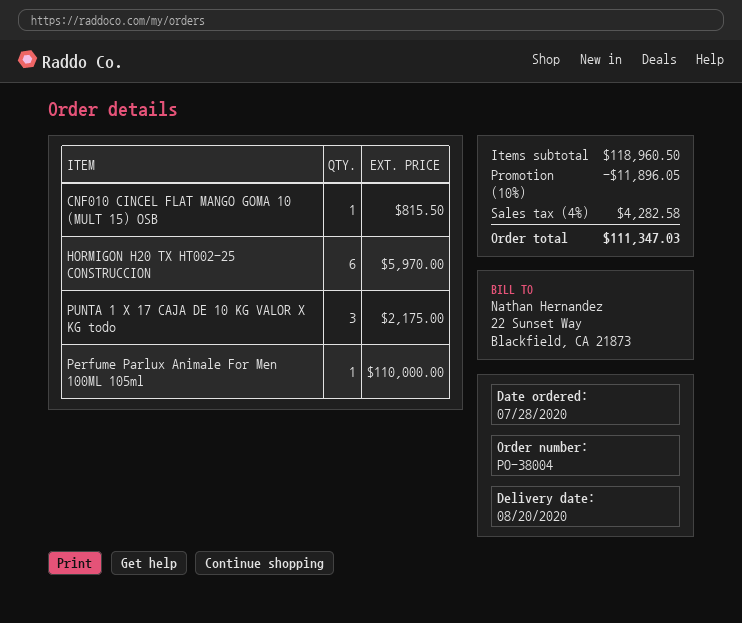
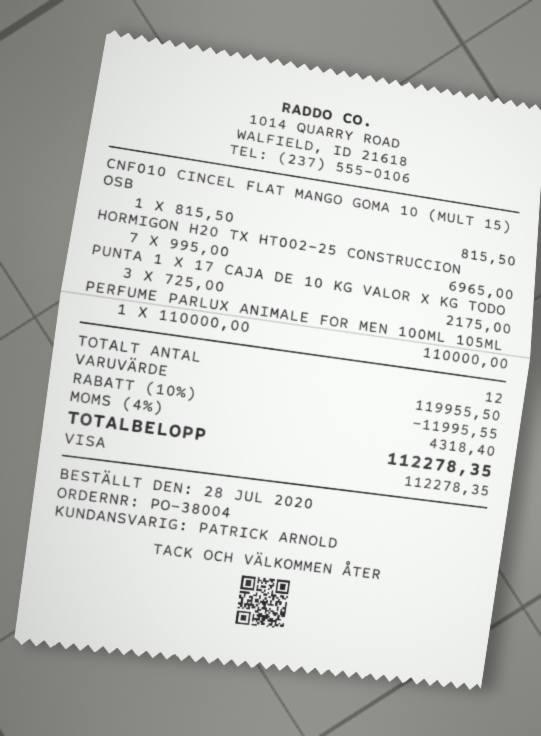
HORMIGON H20 TX HT002-25 CONSTRUCCION: 6 for 5970.00 -> 7 for 6965.00
subtotal: 118960.50 -> 119955.50
discount: 10% = 11896.05 -> 10% = 11995.55
tax: 4% = 4282.58 -> 4% = 4318.40
total: 111347.03 -> 112278.35

